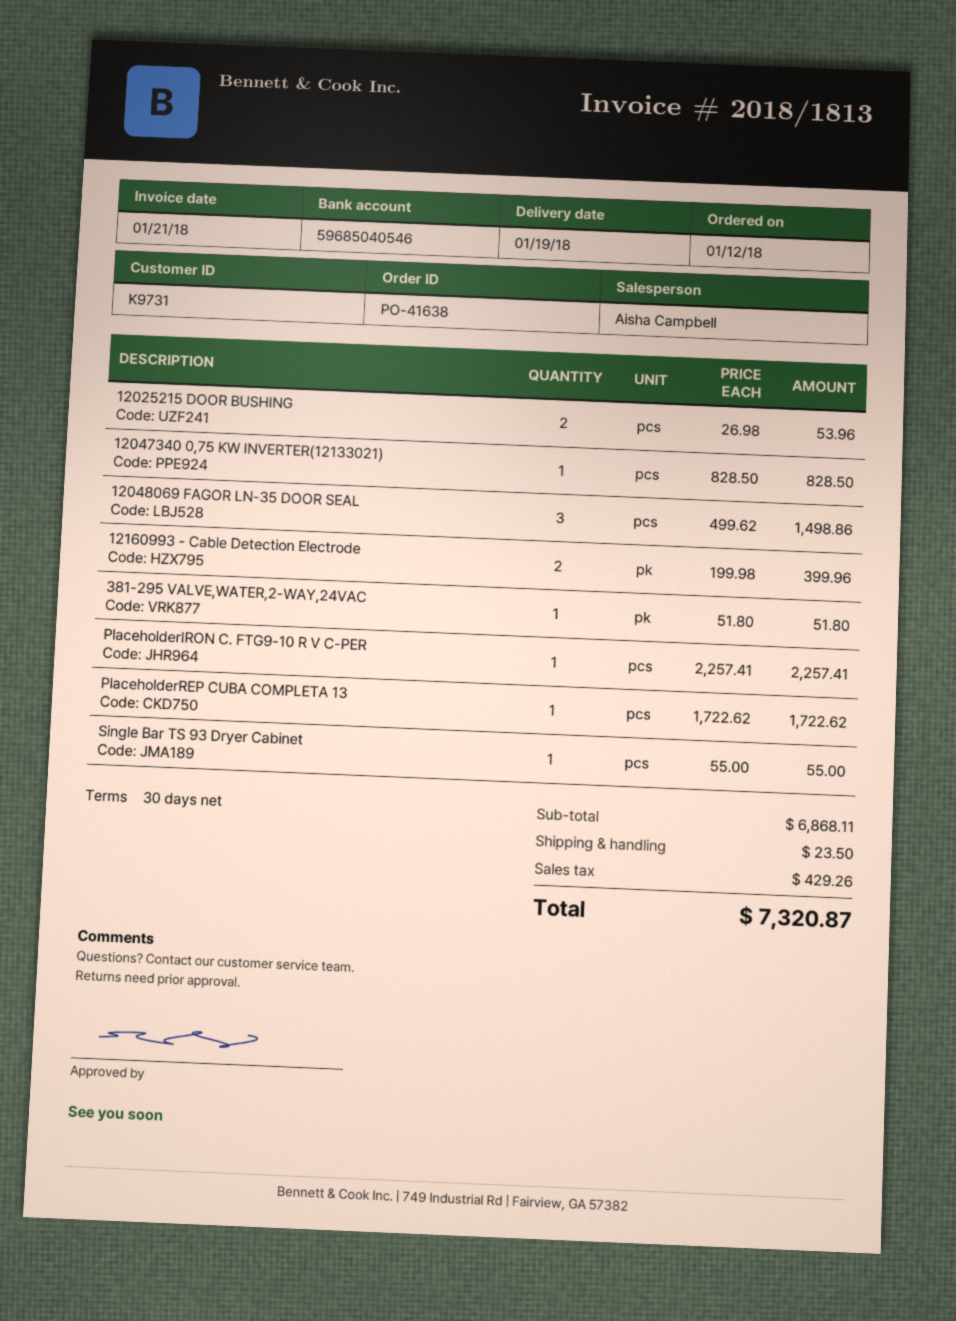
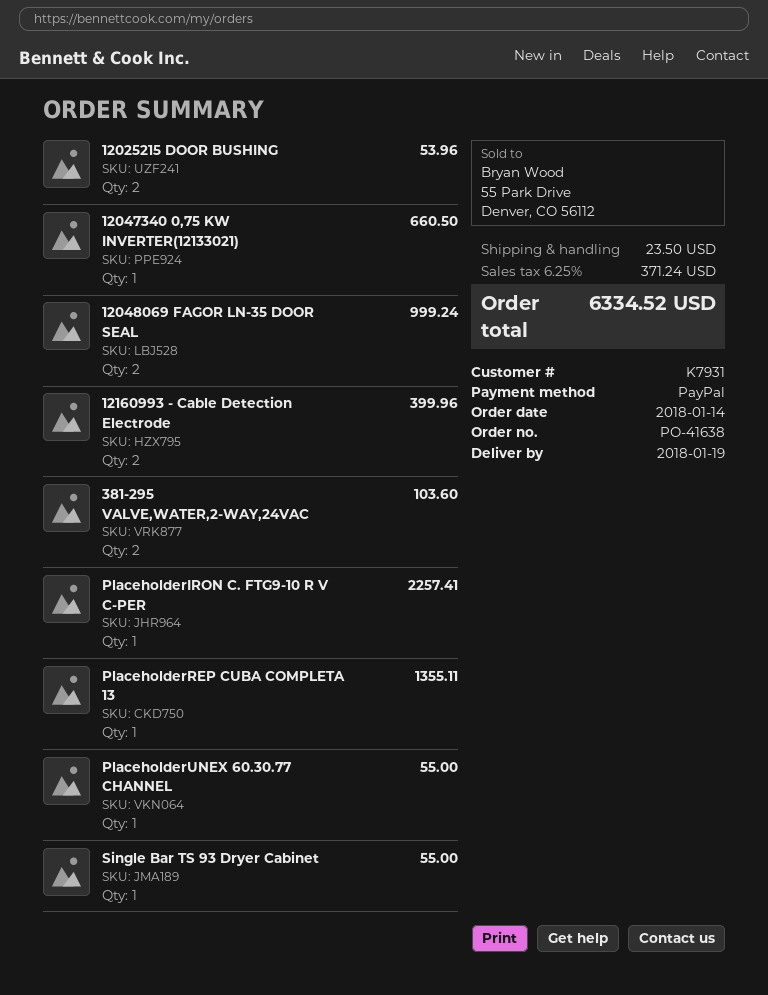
order date: 2018-01-12 -> 2018-01-14
customer number: K9731 -> K7931
12047340 0,75 KW INVERTER(12133021): 1 for 828.50 -> 1 for 660.50
12048069 FAGOR LN-35 DOOR SEAL: 3 for 1498.86 -> 2 for 999.24
381-295 VALVE,WATER,2-WAY,24VAC: 1 for 51.80 -> 2 for 103.60
PlaceholderREP CUBA COMPLETA 13: 1 for 1722.62 -> 1 for 1355.11
PlaceholderUNEX 60.30.77 CHANNEL: none -> 1 for 55.00
tax: 429.26 -> 371.24
total: 7320.87 -> 6334.52

